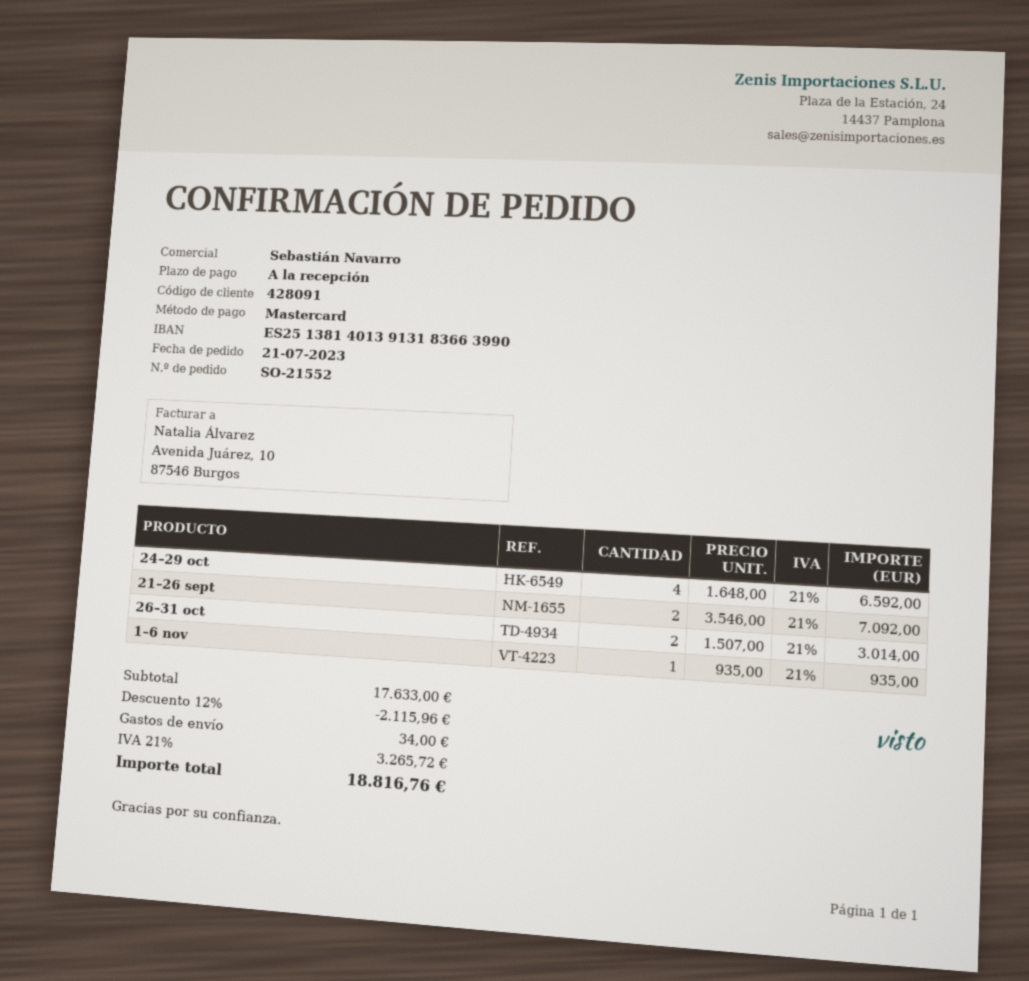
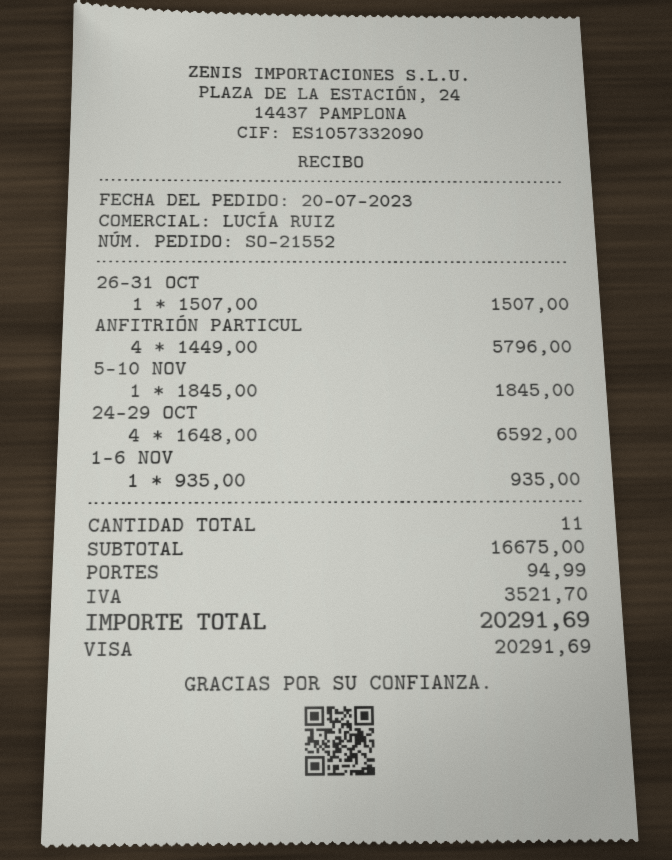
order date: 2023-07-21 -> 2023-07-20
sales rep: Sebastián Navarro -> LUCÍA RUIZ
payment method: Mastercard -> Visa
21–26 sept: 2 x 3546.00 = 7092.00 -> none
26–31 oct: 2 x 1507.00 = 3014.00 -> 1 x 1507.00 = 1507.00
ANFITRIÓN PARTICUL: none -> 4 x 1449.00 = 5796.00
5–10 NOV: none -> 1 x 1845.00 = 1845.00
subtotal: 17633.00 -> 16675.00
discount: 12% = 2115.96 -> none
shipping: 34.00 -> 94.99
tax: 3265.72 -> 3521.70
total: 18816.76 -> 20291.69

